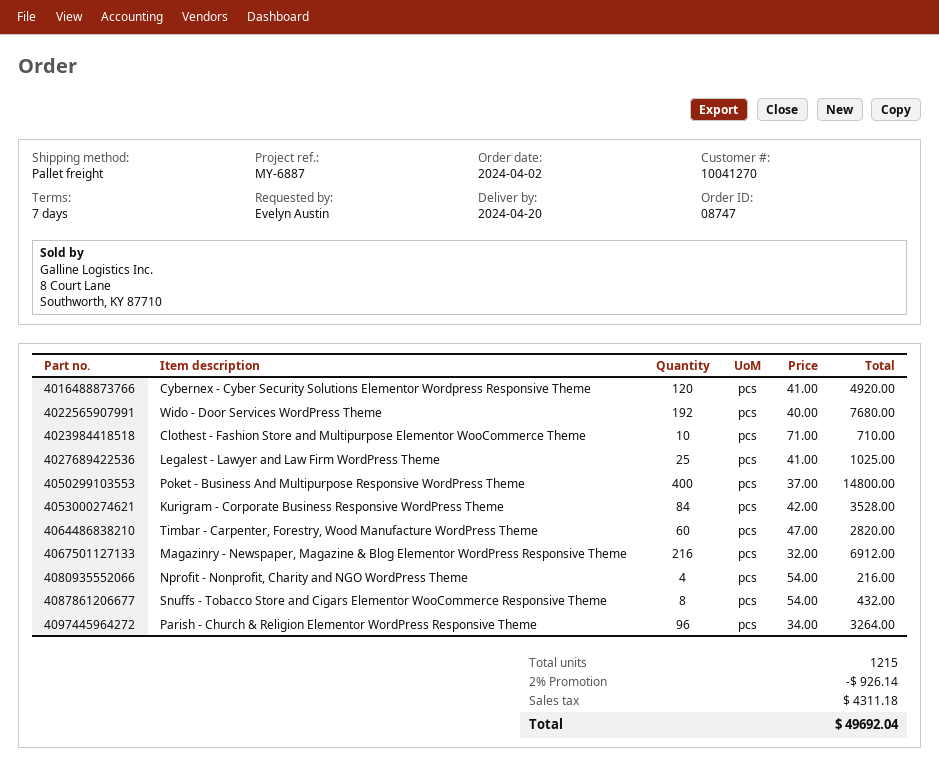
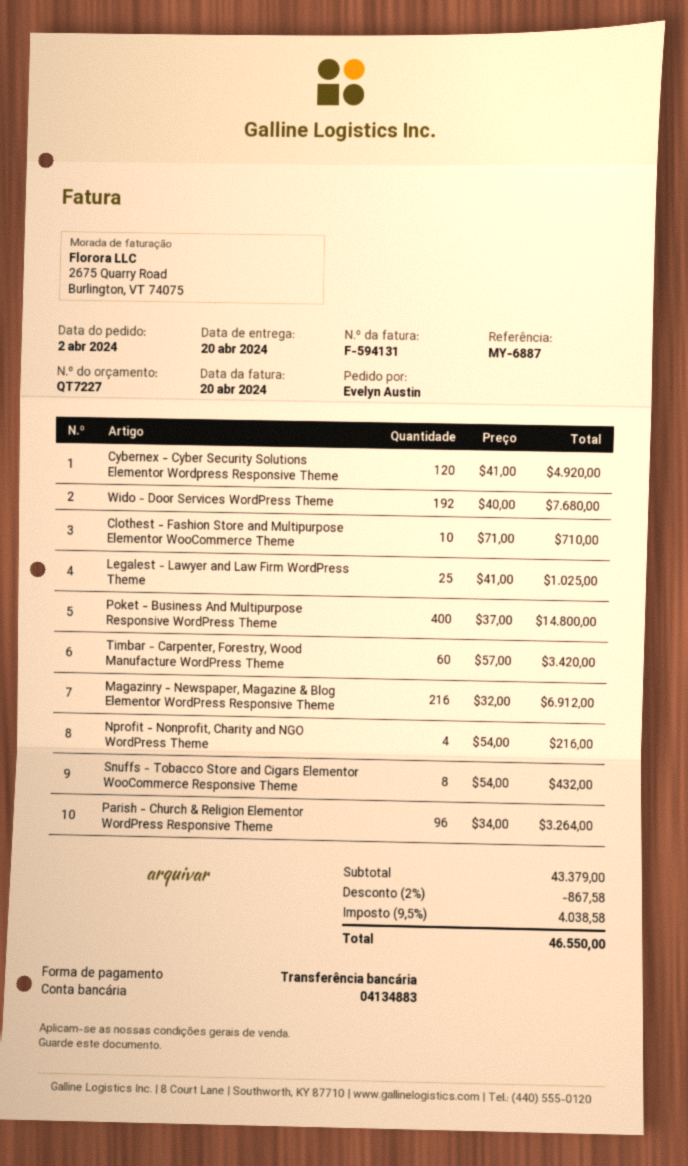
Kurigram - Corporate Business Responsive WordPress Theme: 84 x 42.00 = 3528.00 -> none
Timbar - Carpenter, Forestry, Wood Manufacture WordPress Theme: 60 x 47.00 = 2820.00 -> 60 x 57.00 = 3420.00
discount: 2% = 926.14 -> 2% = 867.58
tax: 4311.18 -> 4038.58
total: 49692.04 -> 46550.00

